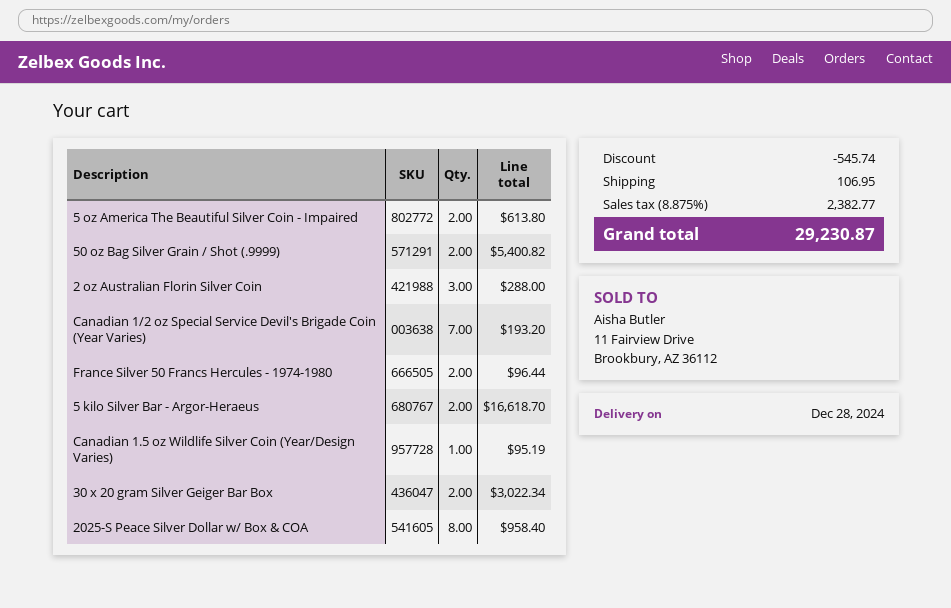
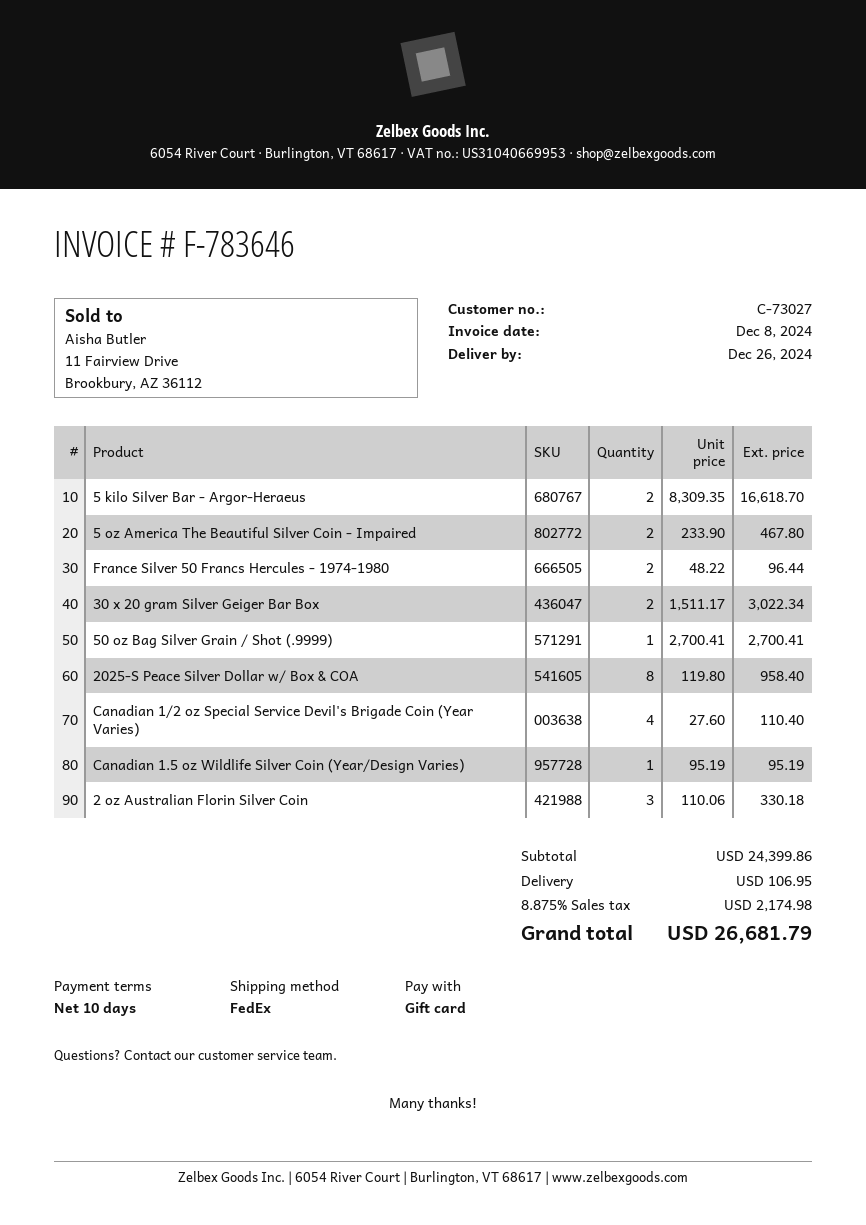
delivery date: 2024-12-28 -> 2024-12-26
5 oz America The Beautiful Silver Coin - Impaired: 2 for 613.80 -> 2 for 467.80
50 oz Bag Silver Grain / Shot (.9999): 2 for 5400.82 -> 1 for 2700.41
2 oz Australian Florin Silver Coin: 3 for 288.00 -> 3 for 330.18
Canadian 1/2 oz Special Service Devil's Brigade Coin (Year Varies): 7 for 193.20 -> 4 for 110.40
discount: 545.74 -> none
tax: 8.875% = 2382.77 -> 8.875% = 2174.98
total: 29230.87 -> 26681.79

